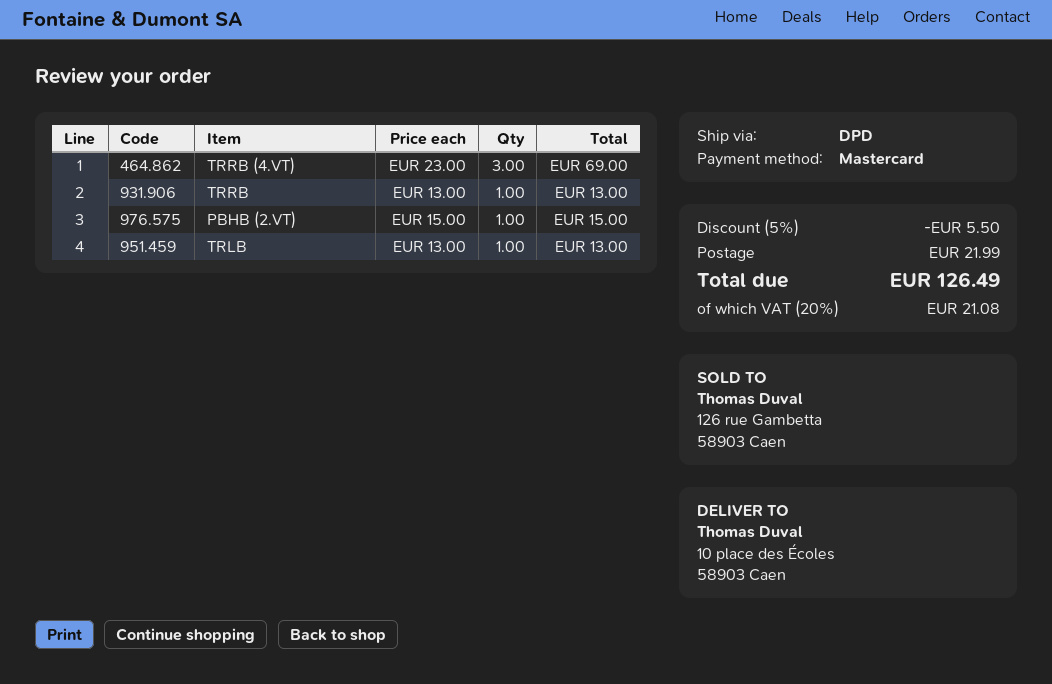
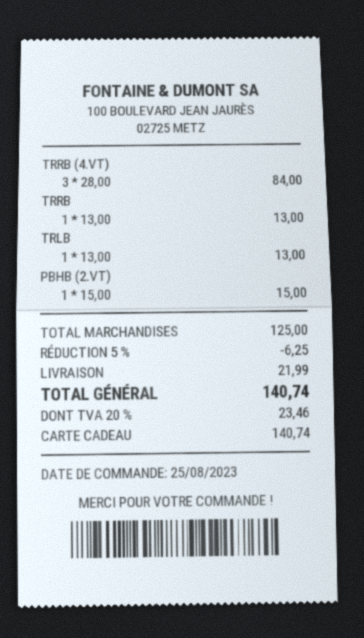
payment method: Mastercard -> gift card
TRRB (4.VT): 3 x 23.00 = 69.00 -> 3 x 28.00 = 84.00
discount: 5% = 5.50 -> 5% = 6.25
tax: 20% = 21.08 -> 20% = 23.46
total: 126.49 -> 140.74

